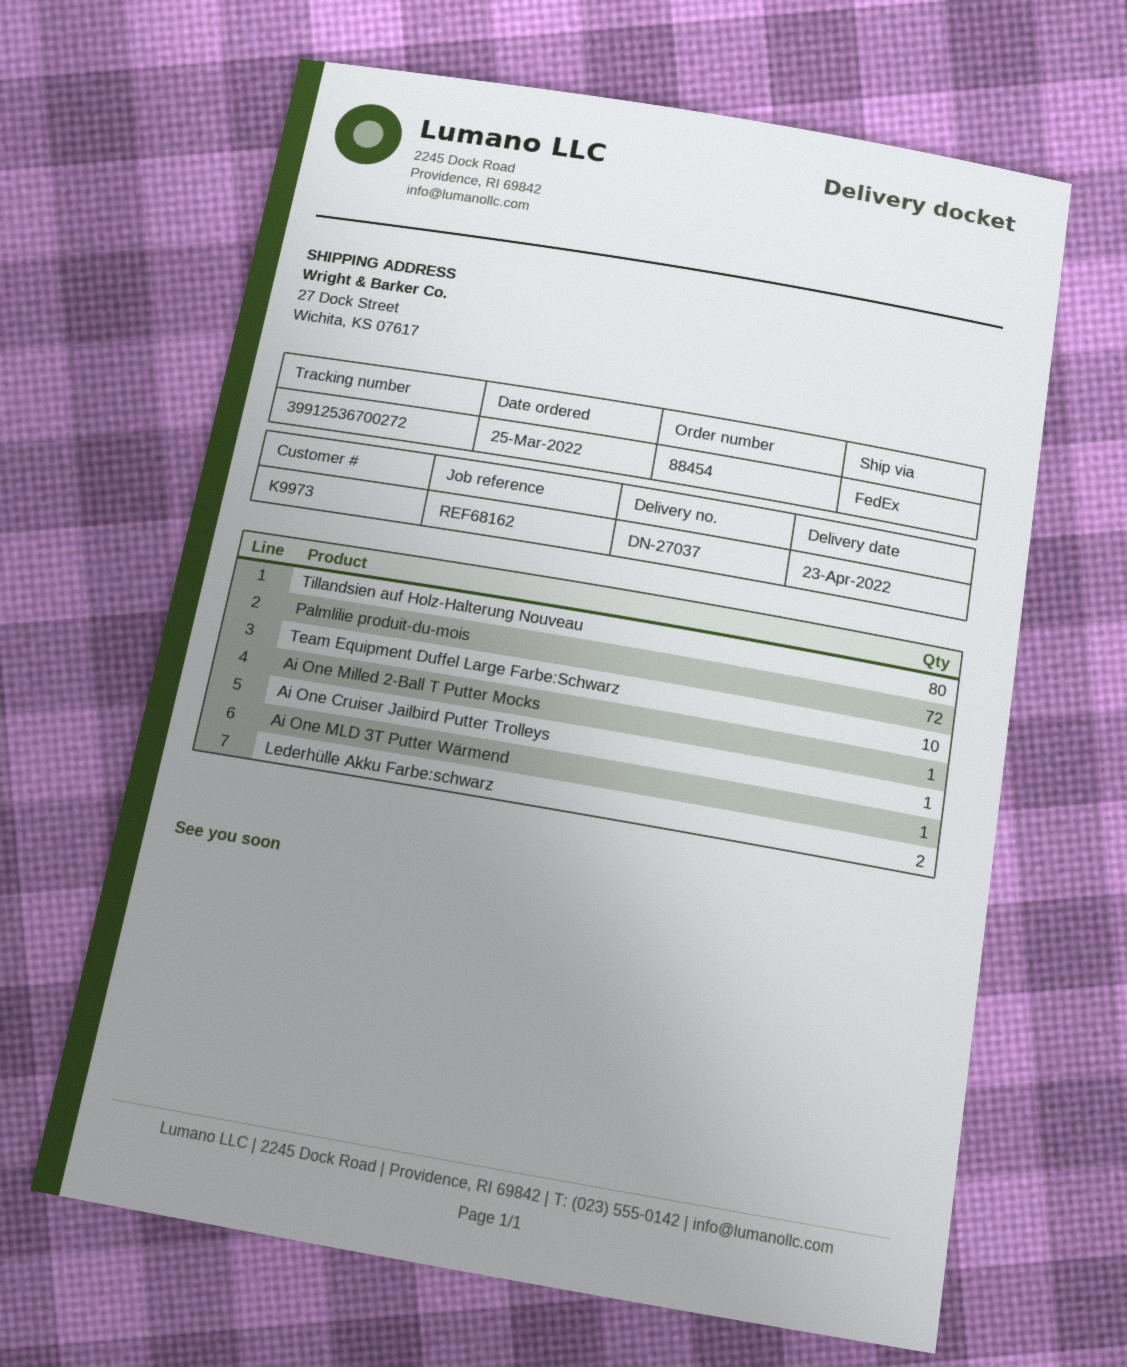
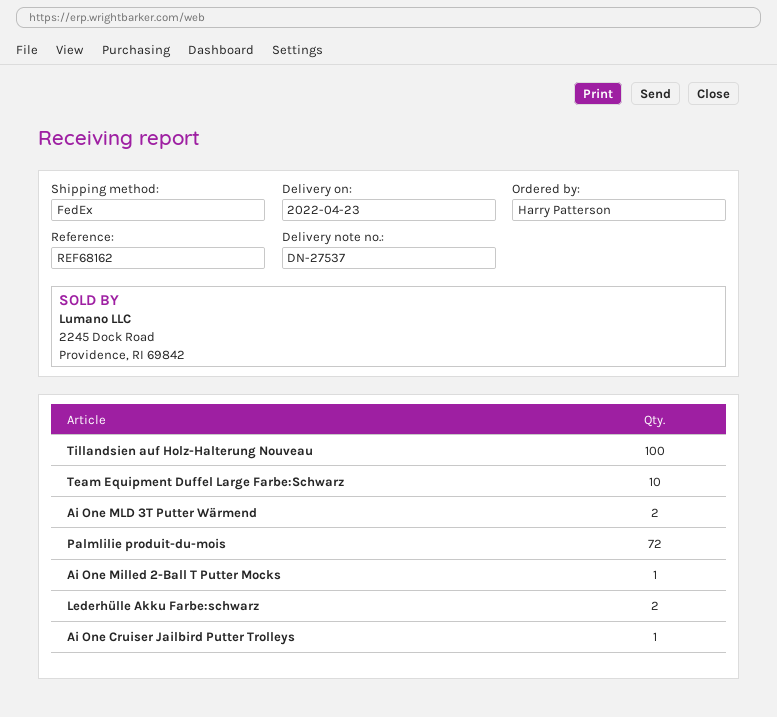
delivery note number: DN-27037 -> DN-27537
Tillandsien auf Holz-Halterung Nouveau: 80 -> 100
Ai One MLD 3T Putter Wärmend: 1 -> 2

